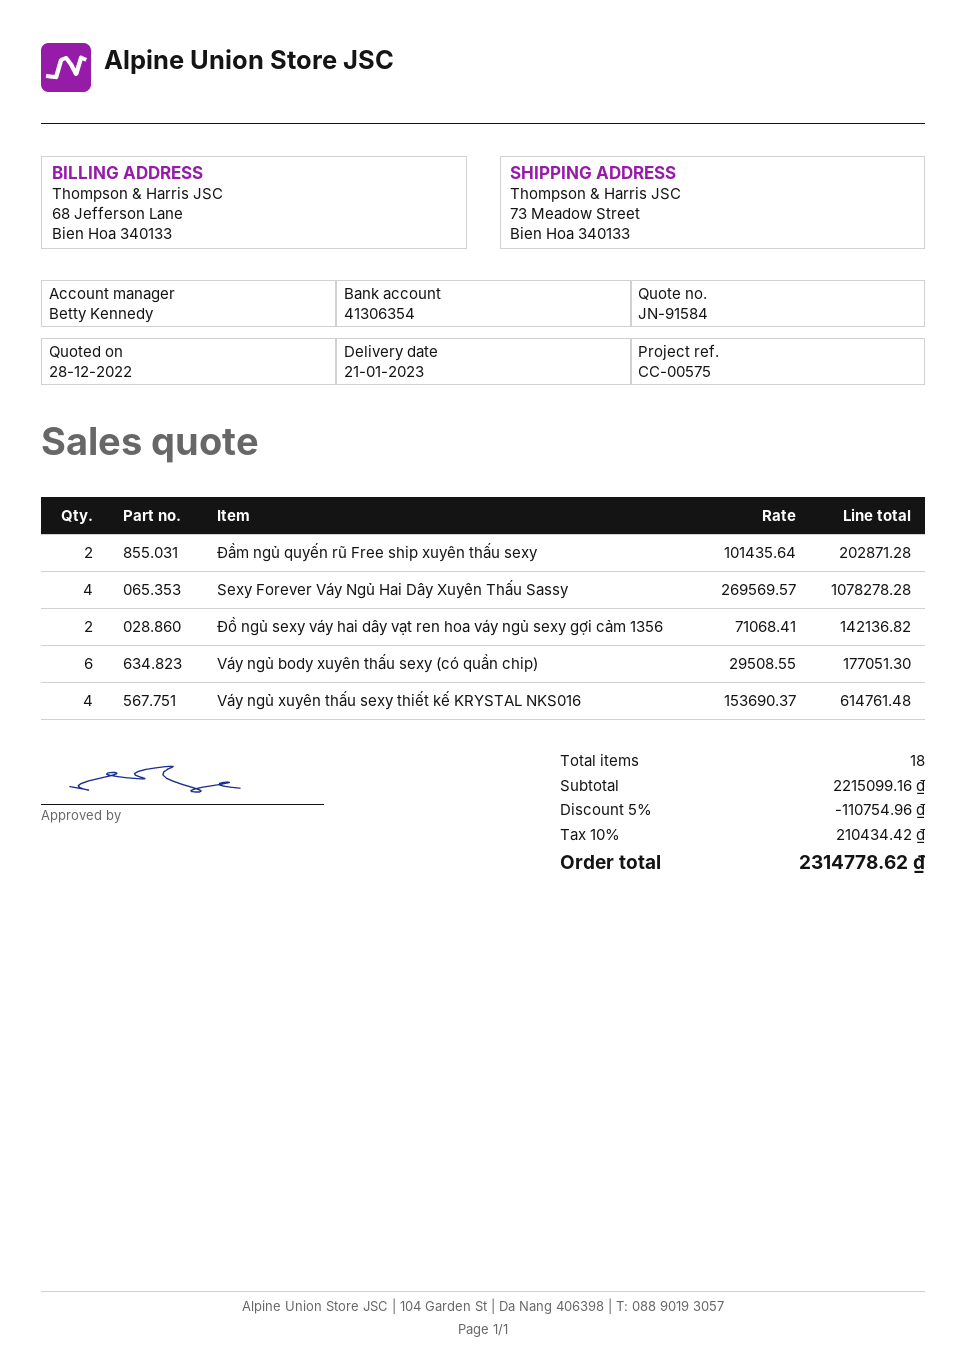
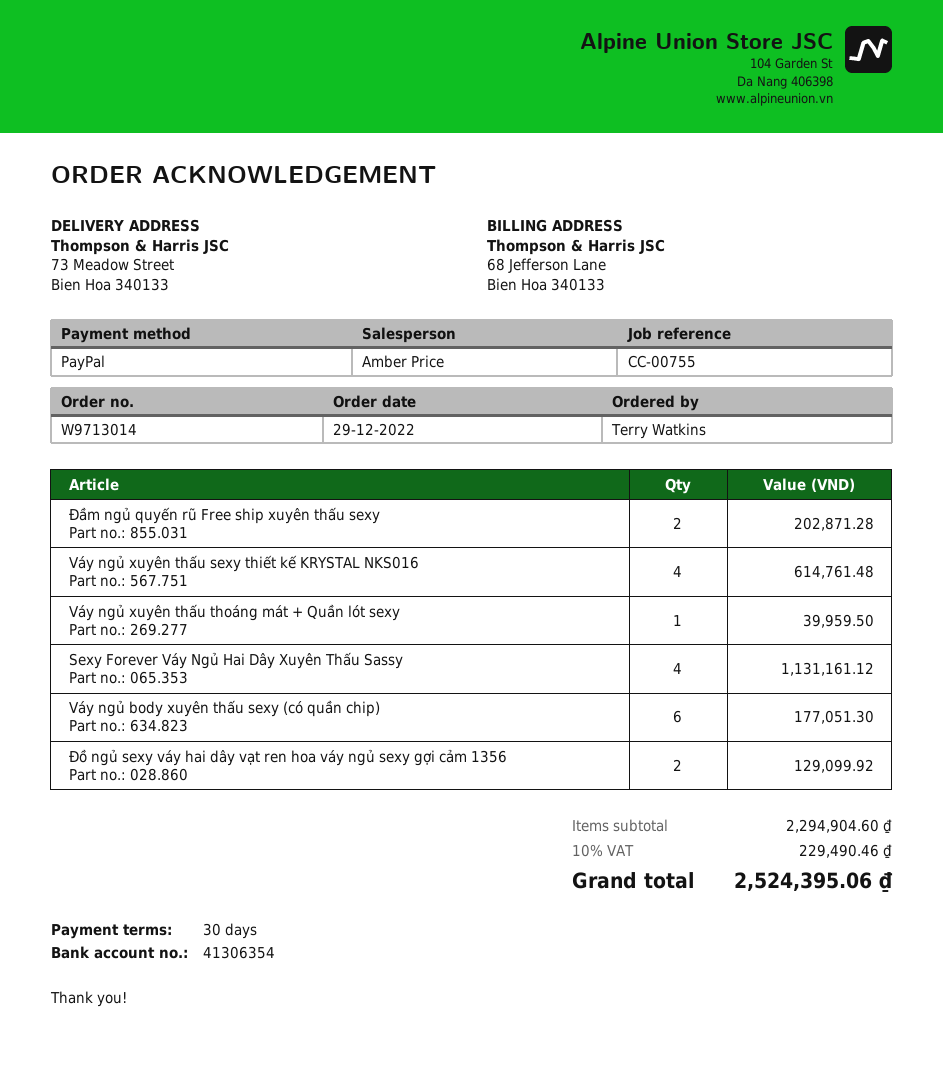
reference: CC-00575 -> CC-00755
sales rep: Betty Kennedy -> Amber Price
Sexy Forever Váy Ngủ Hai Dây Xuyên Thấu Sassy: 4 for 1078278.28 -> 4 for 1131161.12
Đồ ngủ sexy váy hai dây vạt ren hoa váy ngủ sexy gợi cảm 1356: 2 for 142136.82 -> 2 for 129099.92
Váy ngủ xuyên thấu thoáng mát + Quần lót sexy: none -> 1 for 39959.50
subtotal: 2215099.16 -> 2294904.60
discount: 5% = 110754.96 -> none
tax: 10% = 210434.42 -> 10% = 229490.46
total: 2314778.62 -> 2524395.06

